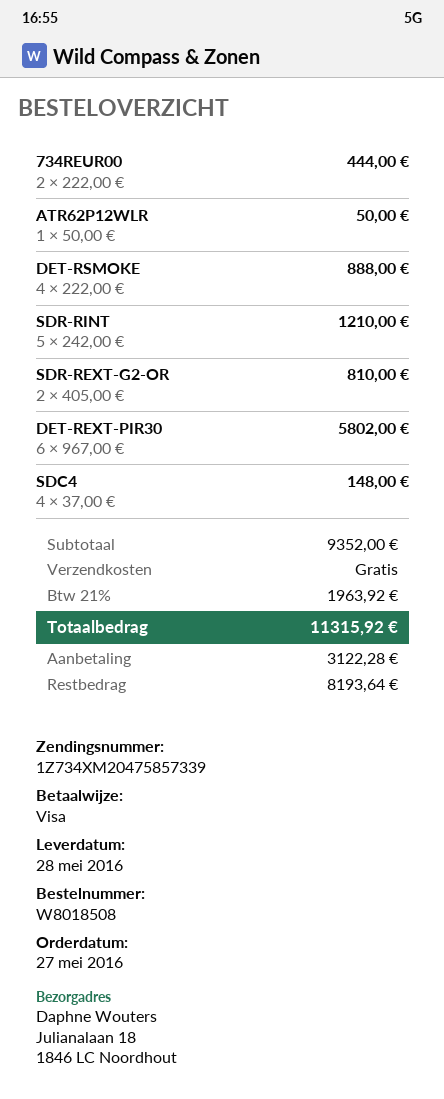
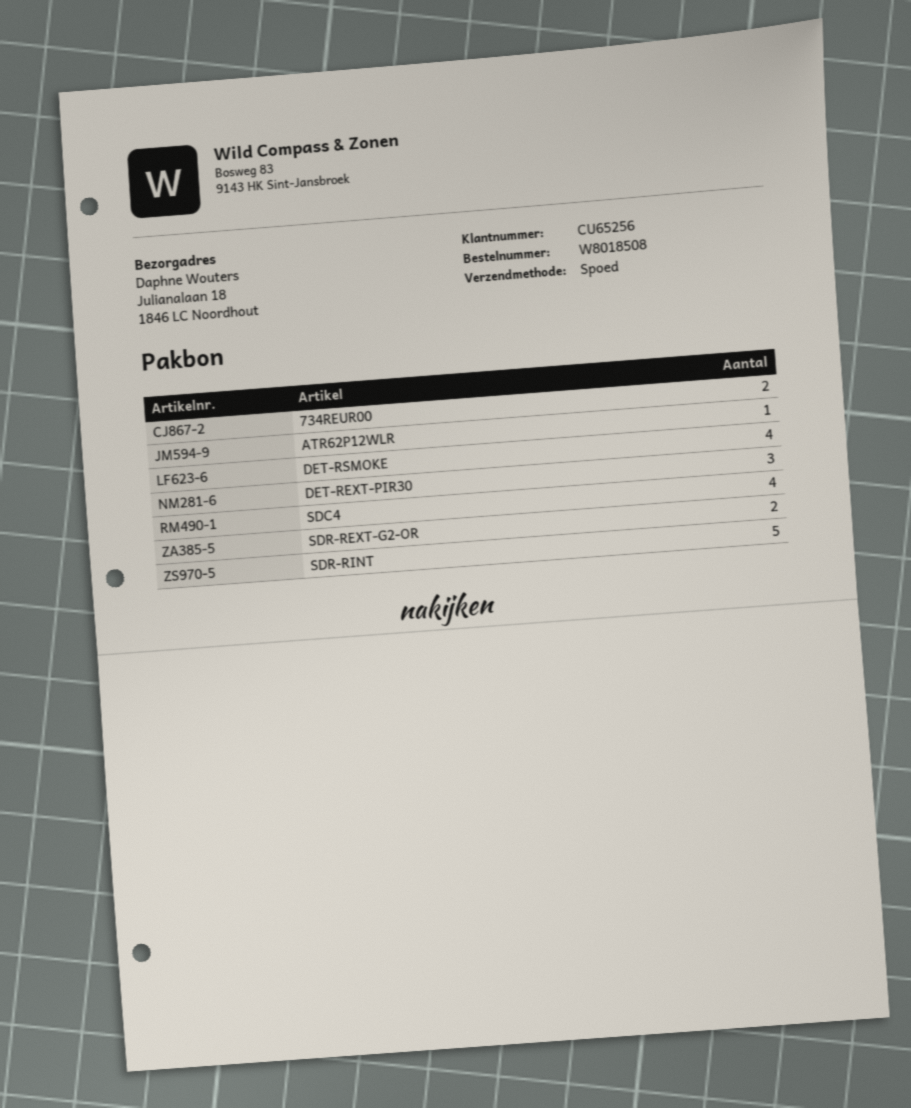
DET-REXT-PIR30: 6 -> 3

